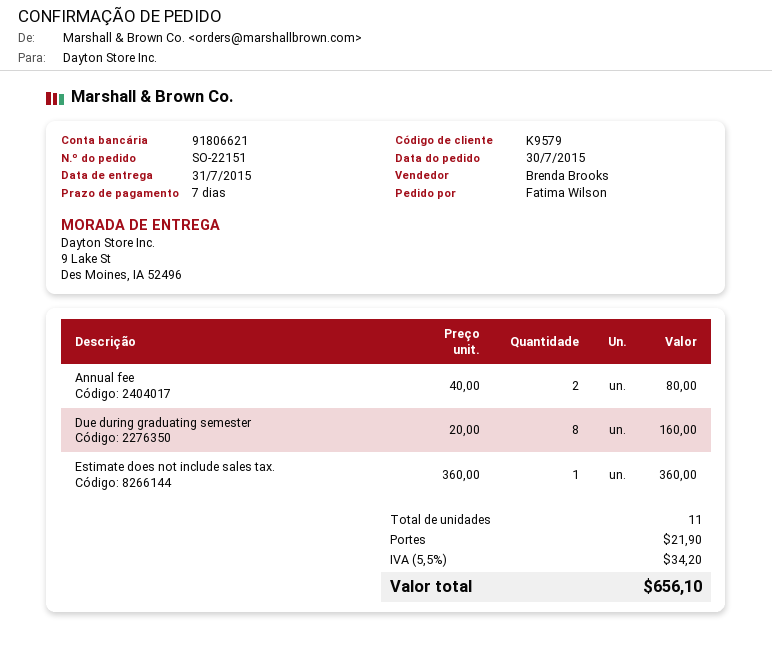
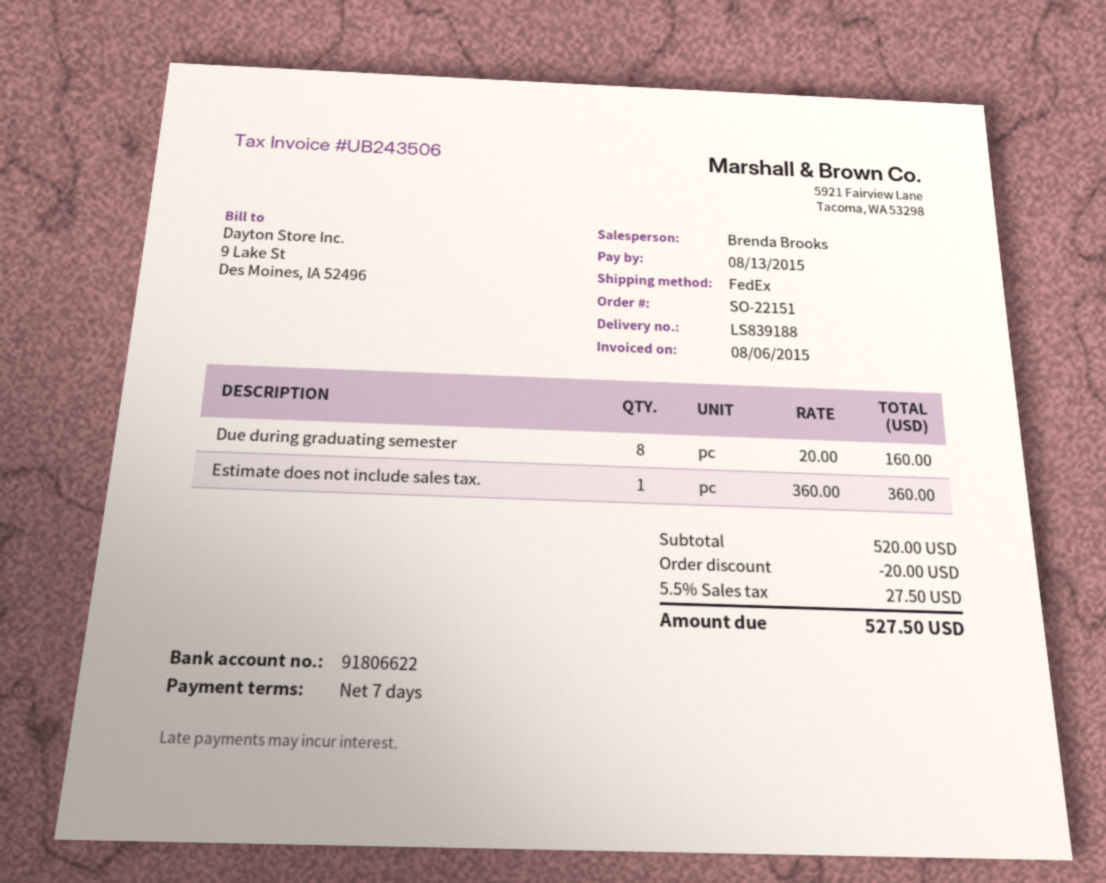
bank account: 91806621 -> 91806622
Annual fee: 2 x 40.00 = 80.00 -> none
discount: none -> 20.00
shipping: 21.90 -> none
tax: 5.5% = 34.20 -> 5.5% = 27.50
total: 656.10 -> 527.50

